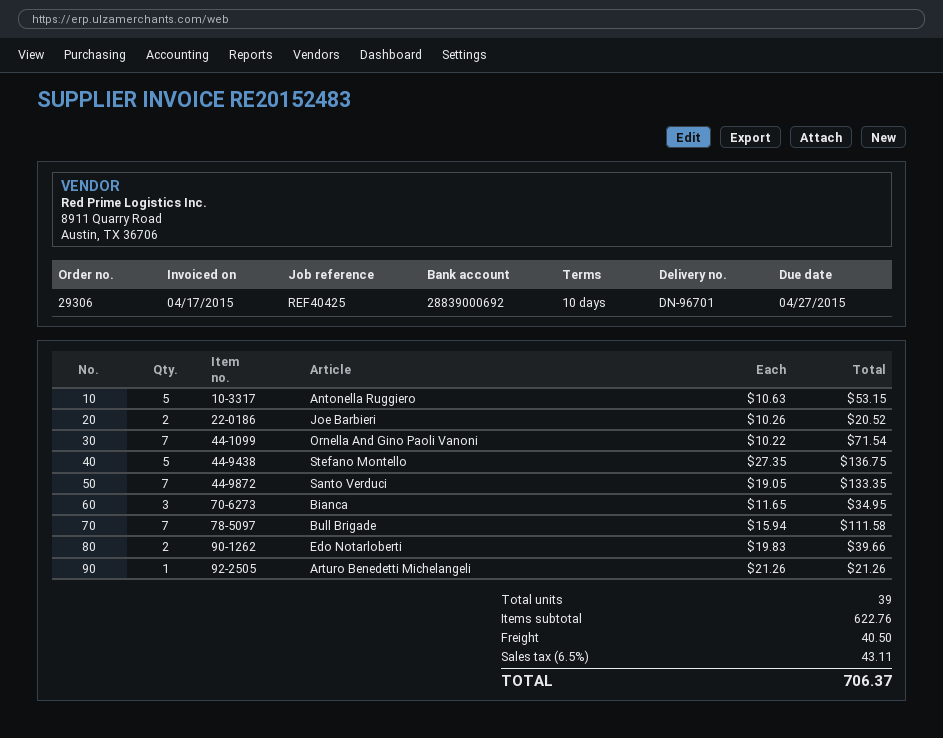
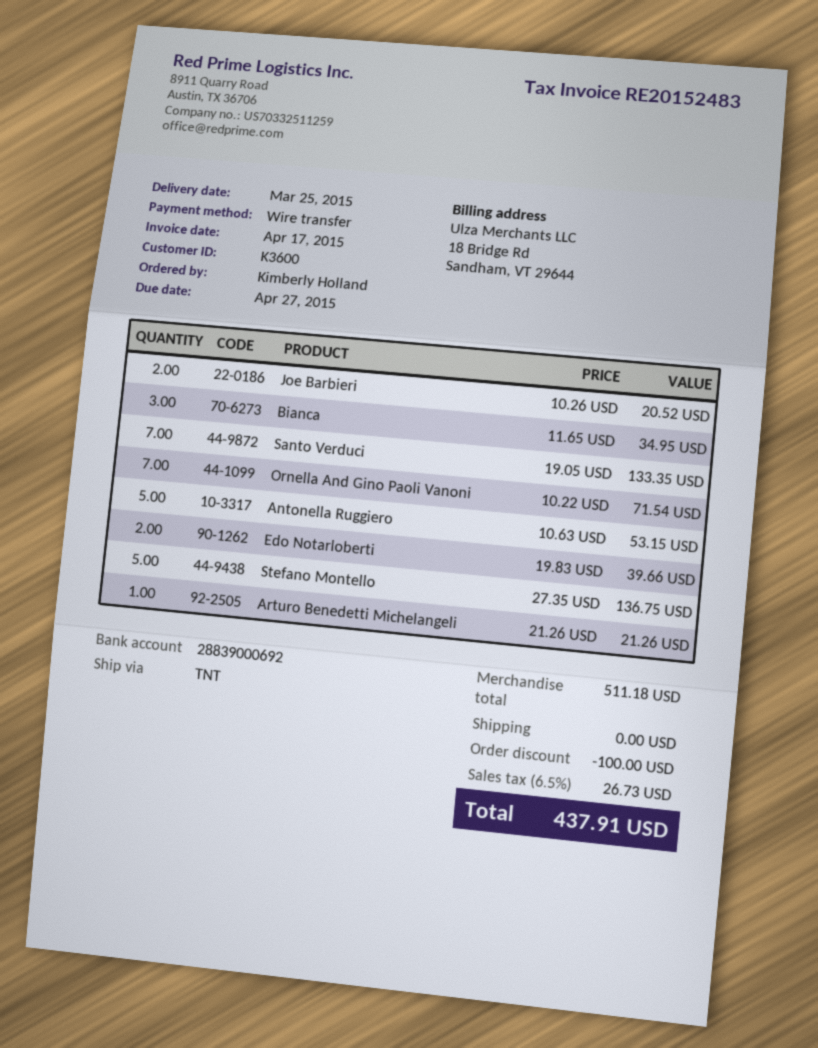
Bull Brigade: 7 x 15.94 = 111.58 -> none
subtotal: 622.76 -> 511.18
discount: none -> 100.00
shipping: 40.50 -> 0.00
tax: 6.5% = 43.11 -> 6.5% = 26.73
total: 706.37 -> 437.91

